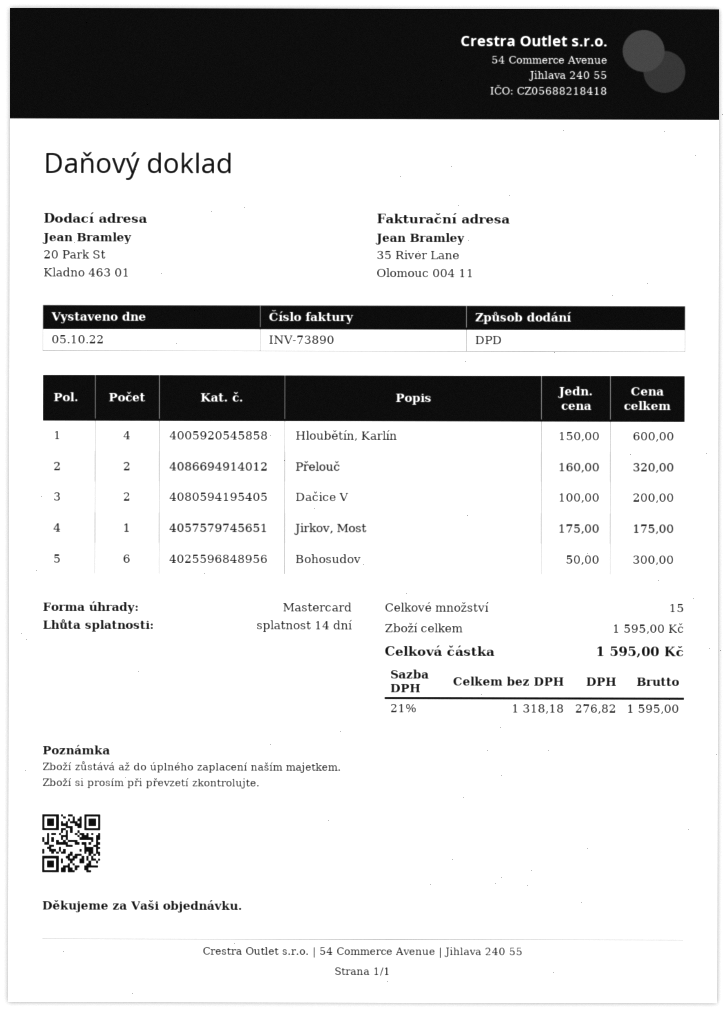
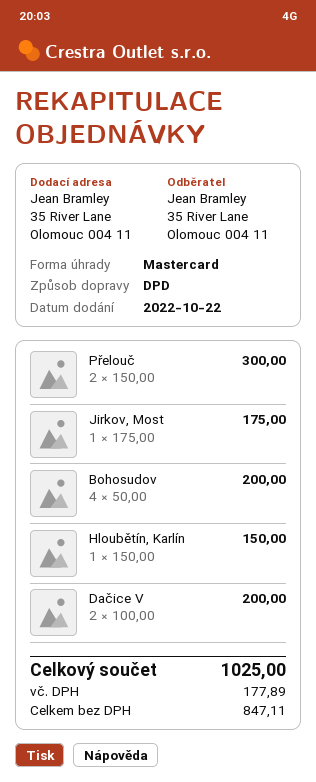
ship to: 20 Park St, Kladno 463 01 -> 35 River Lane, Olomouc 004 11
Hloubětín, Karlín: 4 x 150.00 = 600.00 -> 1 x 150.00 = 150.00
Přelouč: 2 x 160.00 = 320.00 -> 2 x 150.00 = 300.00
Bohosudov: 6 x 50.00 = 300.00 -> 4 x 50.00 = 200.00
net: 1318.18 -> 847.11
tax: 276.82 -> 177.89
total: 1595.00 -> 1025.00

